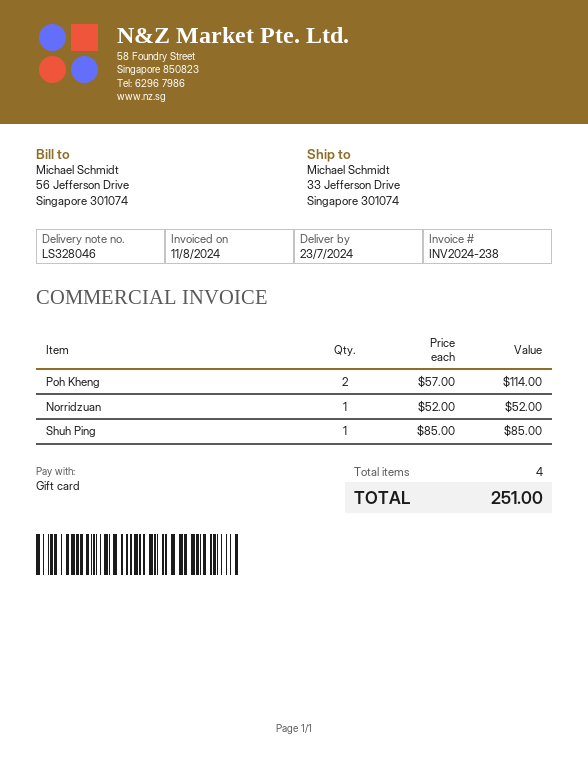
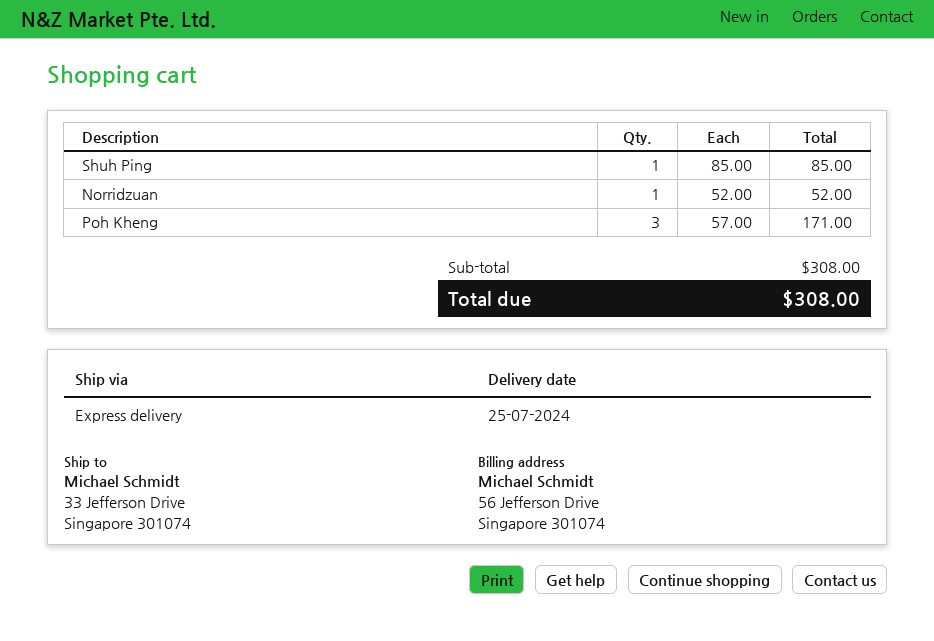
delivery date: 2024-07-23 -> 2024-07-25
Poh Kheng: 2 x 57.00 = 114.00 -> 3 x 57.00 = 171.00
total: 251.00 -> 308.00

